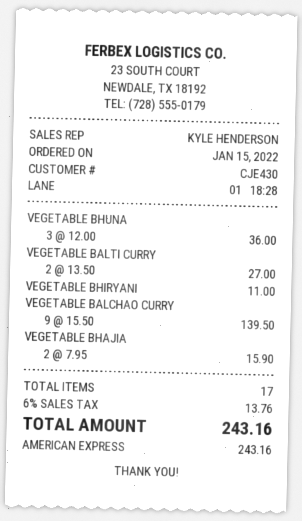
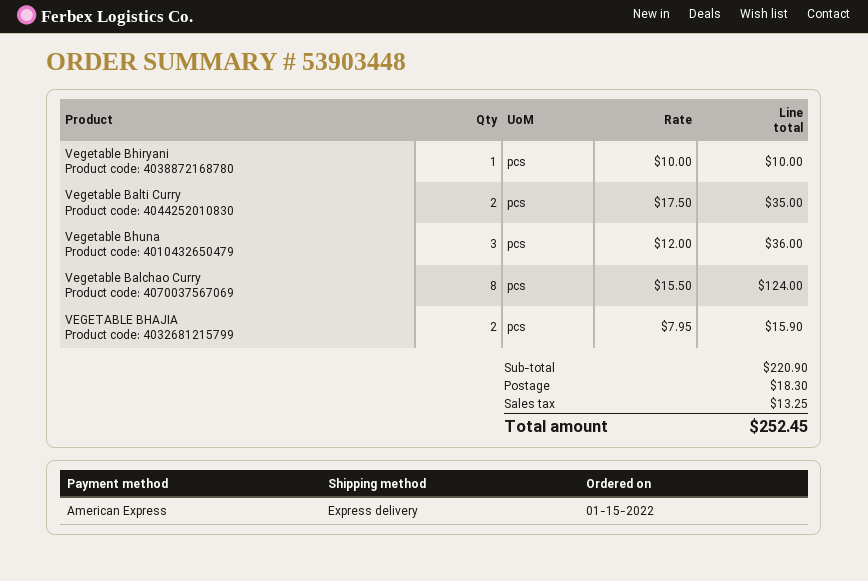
VEGETABLE BALTI CURRY: 2 x 13.50 = 27.00 -> 2 x 17.50 = 35.00
VEGETABLE BHIRYANI: 1 x 11.00 = 11.00 -> 1 x 10.00 = 10.00
VEGETABLE BALCHAO CURRY: 9 x 15.50 = 139.50 -> 8 x 15.50 = 124.00
shipping: none -> 18.30
tax: 13.76 -> 13.25
total: 243.16 -> 252.45

